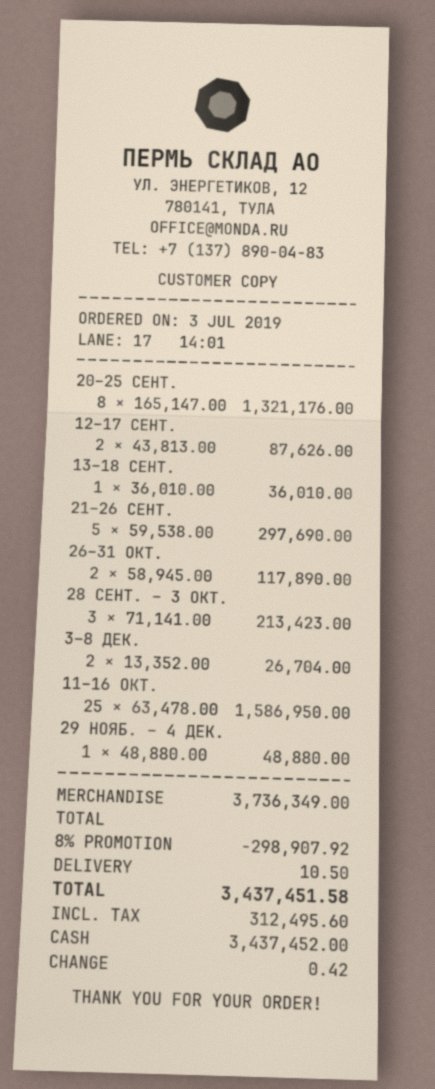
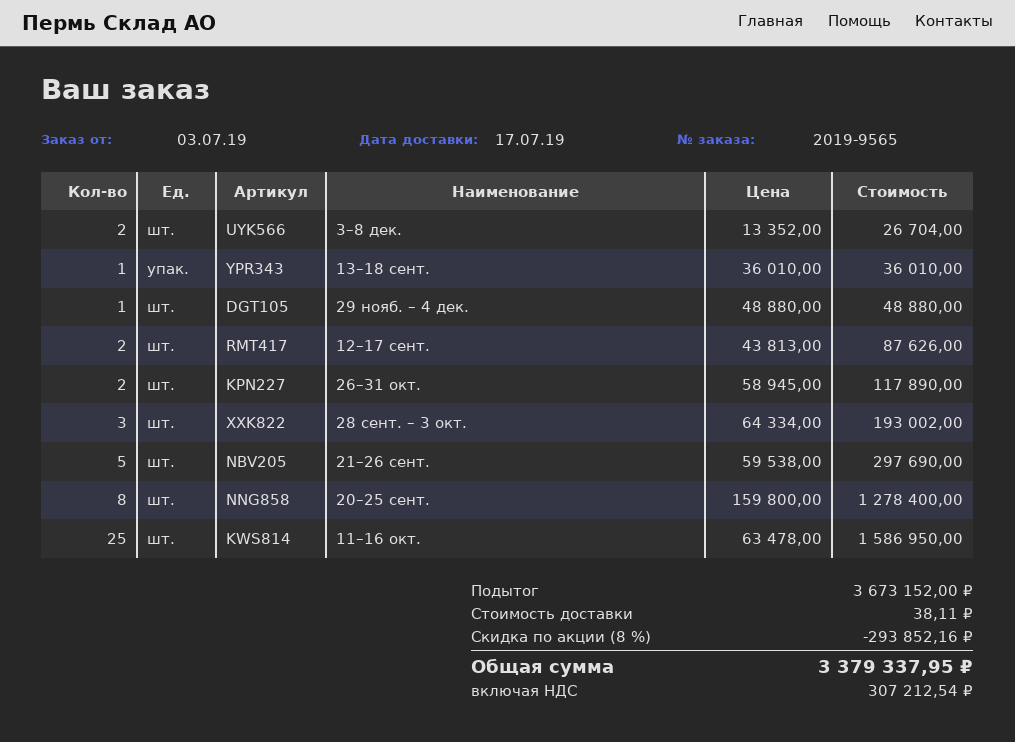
20–25 СЕНТ.: 8 x 165147.00 = 1321176.00 -> 8 x 159800.00 = 1278400.00
28 СЕНТ. – 3 ОКТ.: 3 x 71141.00 = 213423.00 -> 3 x 64334.00 = 193002.00
subtotal: 3736349.00 -> 3673152.00
discount: 8% = 298907.92 -> 8% = 293852.16
shipping: 10.50 -> 38.11
tax: 312495.60 -> 307212.54
total: 3437451.58 -> 3379337.95

